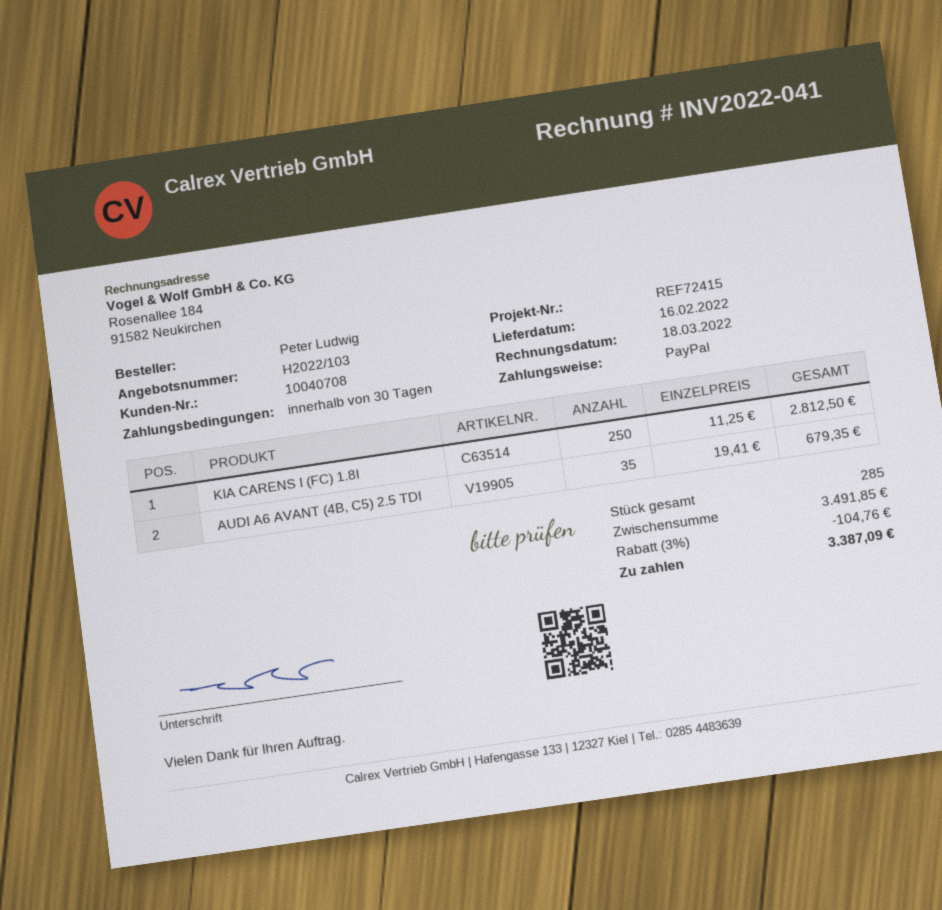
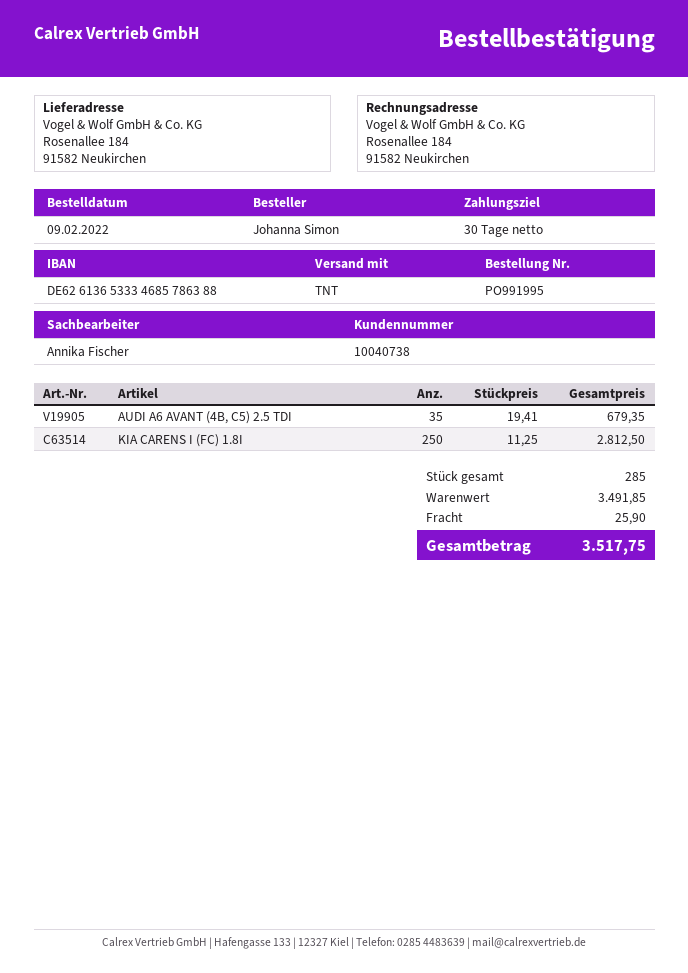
customer number: 10040708 -> 10040738
ordered by: Peter Ludwig -> Johanna Simon
discount: 3% = 104.76 -> none
shipping: none -> 25.90
total: 3387.09 -> 3517.75

